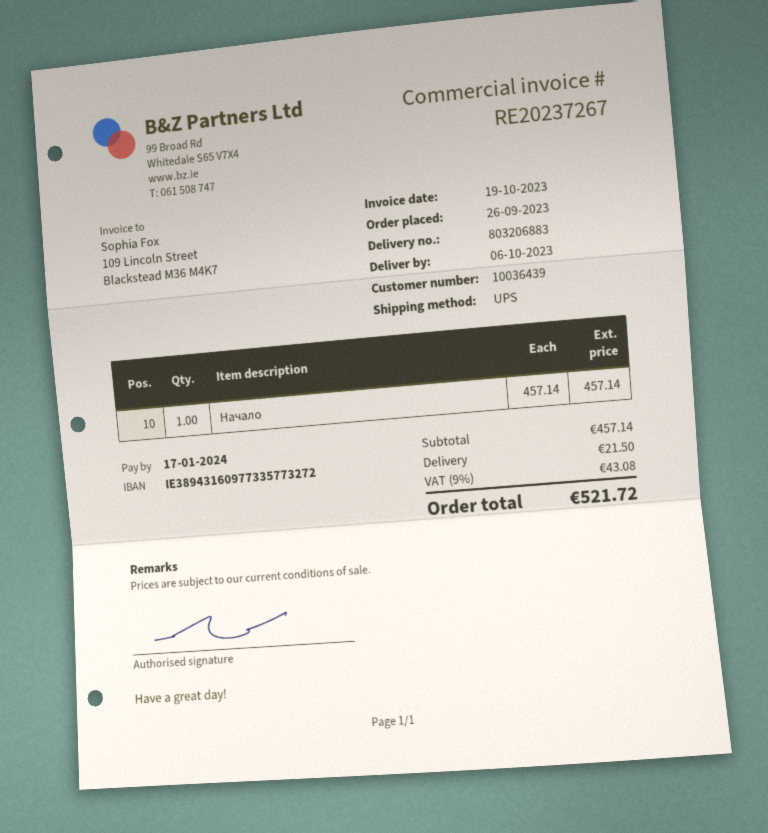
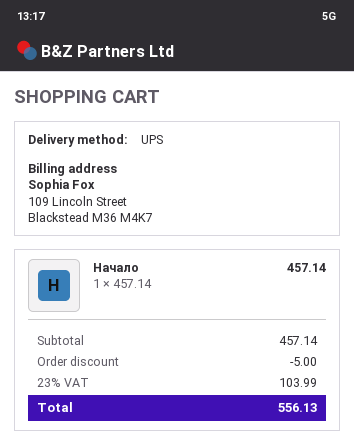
discount: none -> 5.00
shipping: 21.50 -> none
tax: 9% = 43.08 -> 23% = 103.99
total: 521.72 -> 556.13

